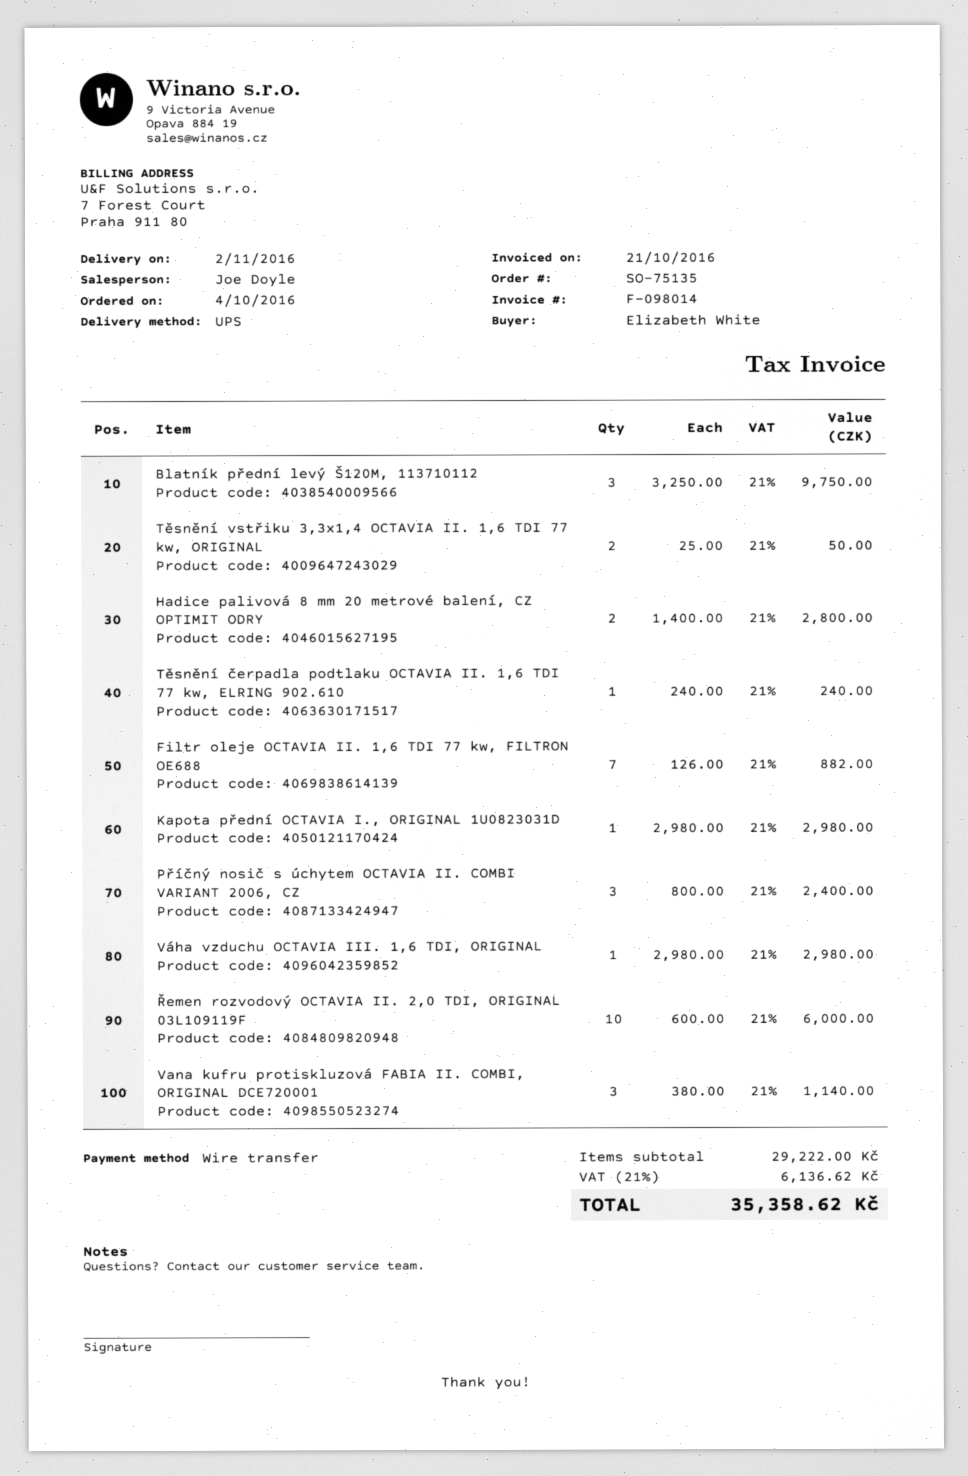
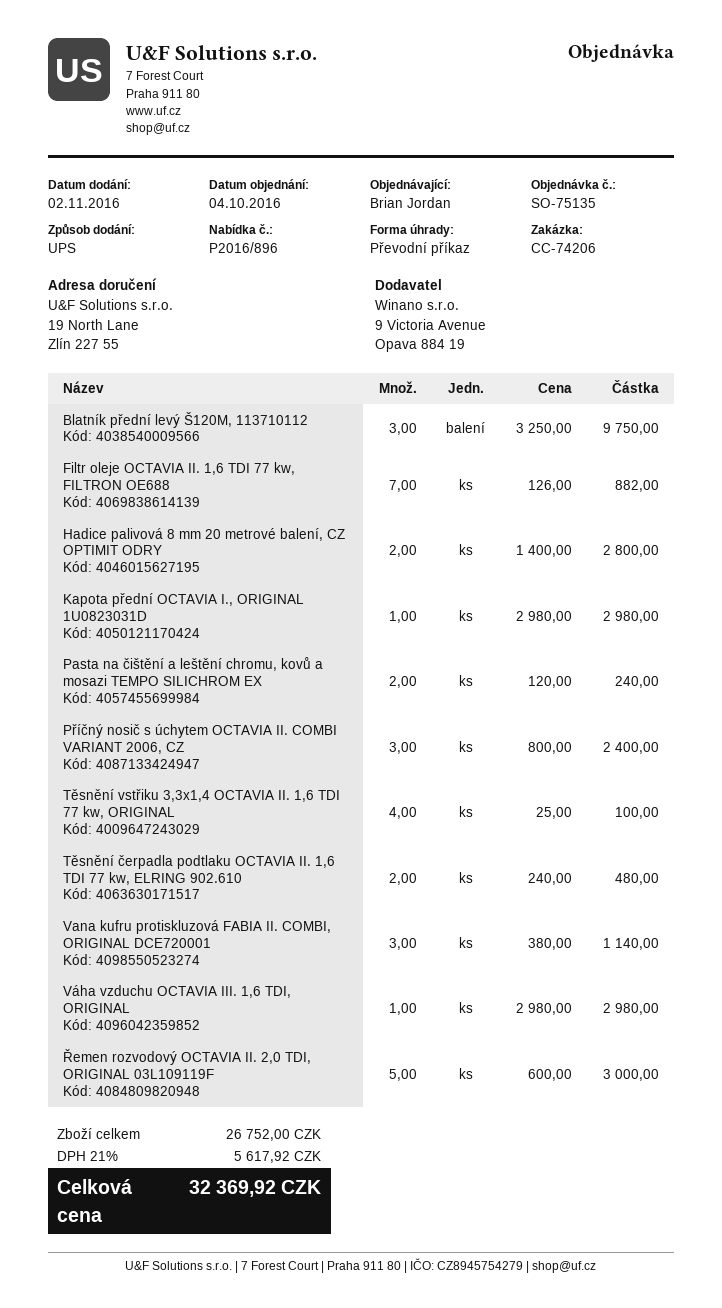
ordered by: Elizabeth White -> Brian Jordan
Těsnění vstřiku 3,3x1,4 OCTAVIA II. 1,6 TDI 77 kw, ORIGINAL: 2 x 25.00 = 50.00 -> 4 x 25.00 = 100.00
Těsnění čerpadla podtlaku OCTAVIA II. 1,6 TDI 77 kw, ELRING 902.610: 1 x 240.00 = 240.00 -> 2 x 240.00 = 480.00
Řemen rozvodový OCTAVIA II. 2,0 TDI, ORIGINAL 03L109119F: 10 x 600.00 = 6000.00 -> 5 x 600.00 = 3000.00
Pasta na čištění a leštění chromu, kovů a mosazi TEMPO SILICHROM EX: none -> 2 x 120.00 = 240.00
subtotal: 29222.00 -> 26752.00
tax: 21% = 6136.62 -> 21% = 5617.92
total: 35358.62 -> 32369.92

